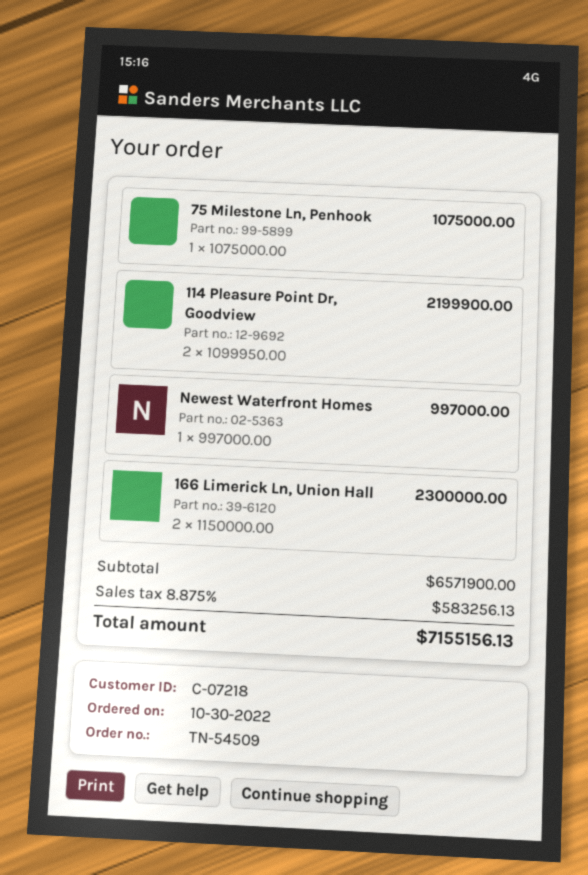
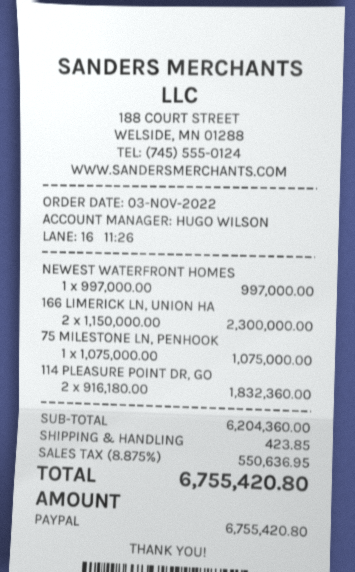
order date: 2022-10-30 -> 2022-11-03
114 Pleasure Point Dr, Goodview: 2 x 1099950.00 = 2199900.00 -> 2 x 916180.00 = 1832360.00
subtotal: 6571900.00 -> 6204360.00
shipping: none -> 423.85
tax: 8.875% = 583256.13 -> 8.875% = 550636.95
total: 7155156.13 -> 6755420.80

